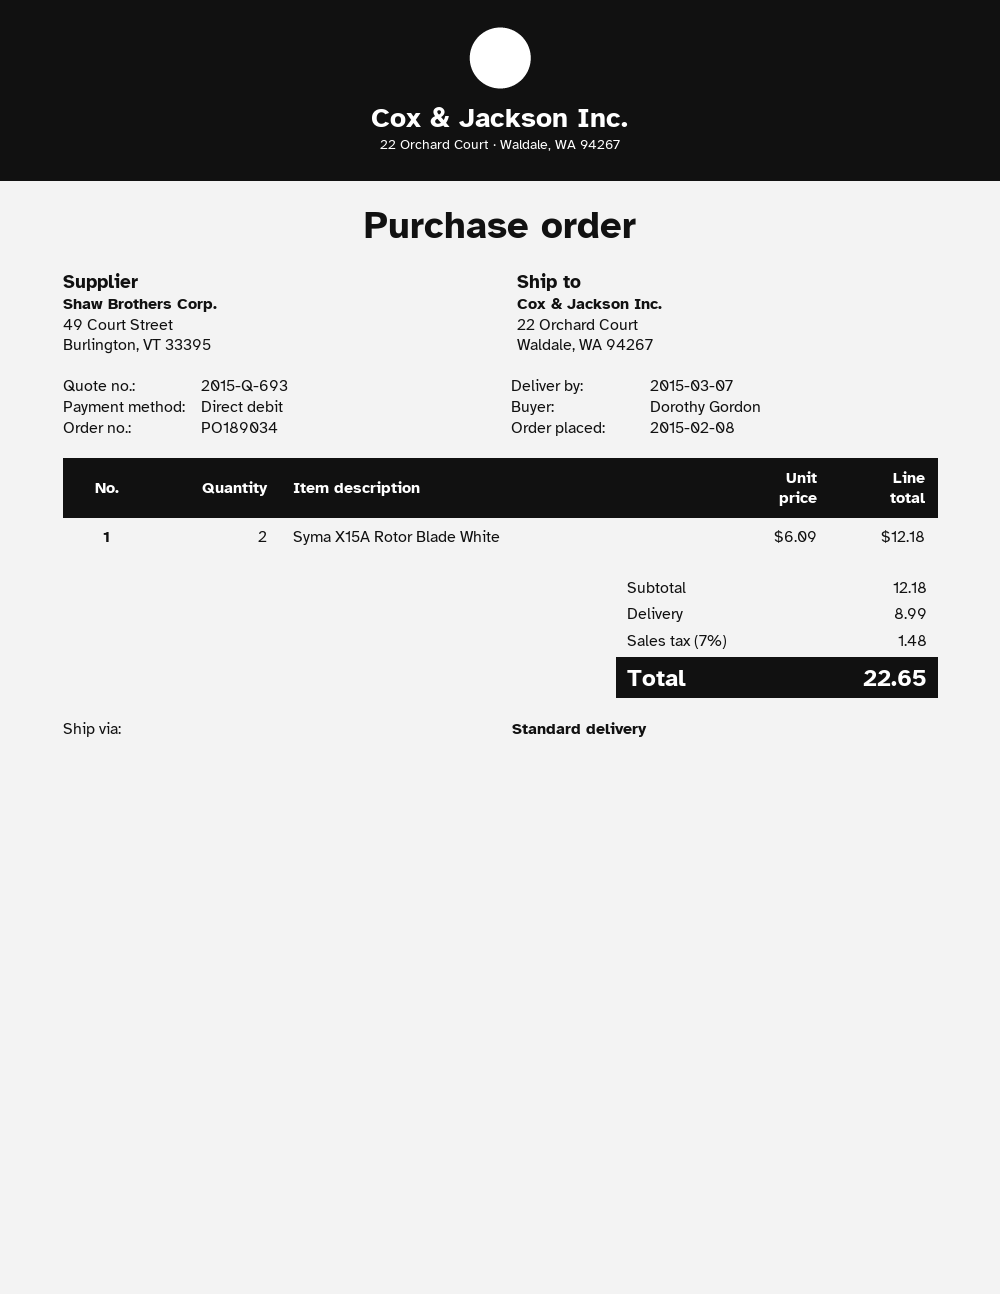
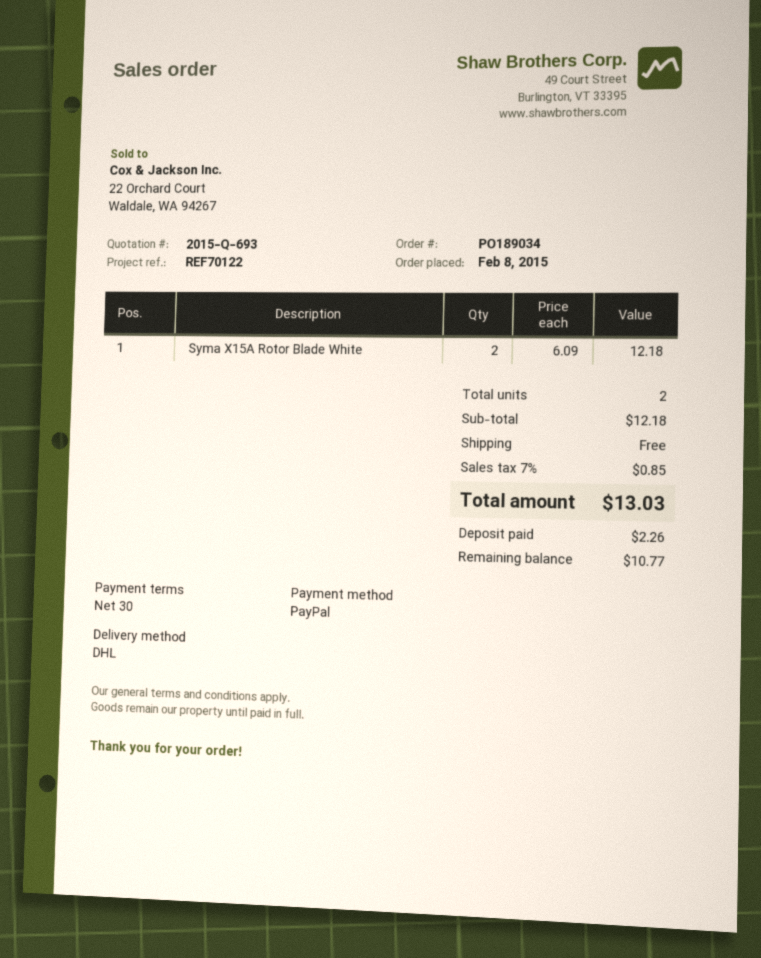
payment method: direct debit -> PayPal
shipping method: standard -> DHL
shipping: 8.99 -> 0.00
tax: 7% = 1.48 -> 7% = 0.85
total: 22.65 -> 13.03

